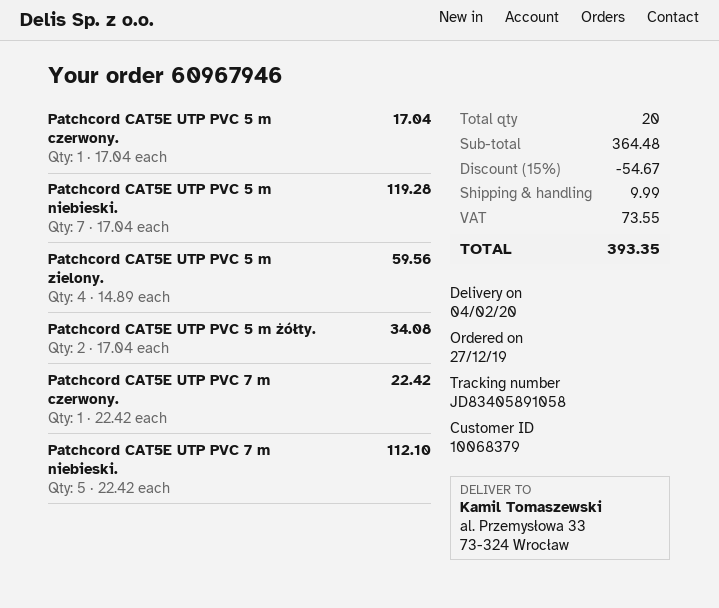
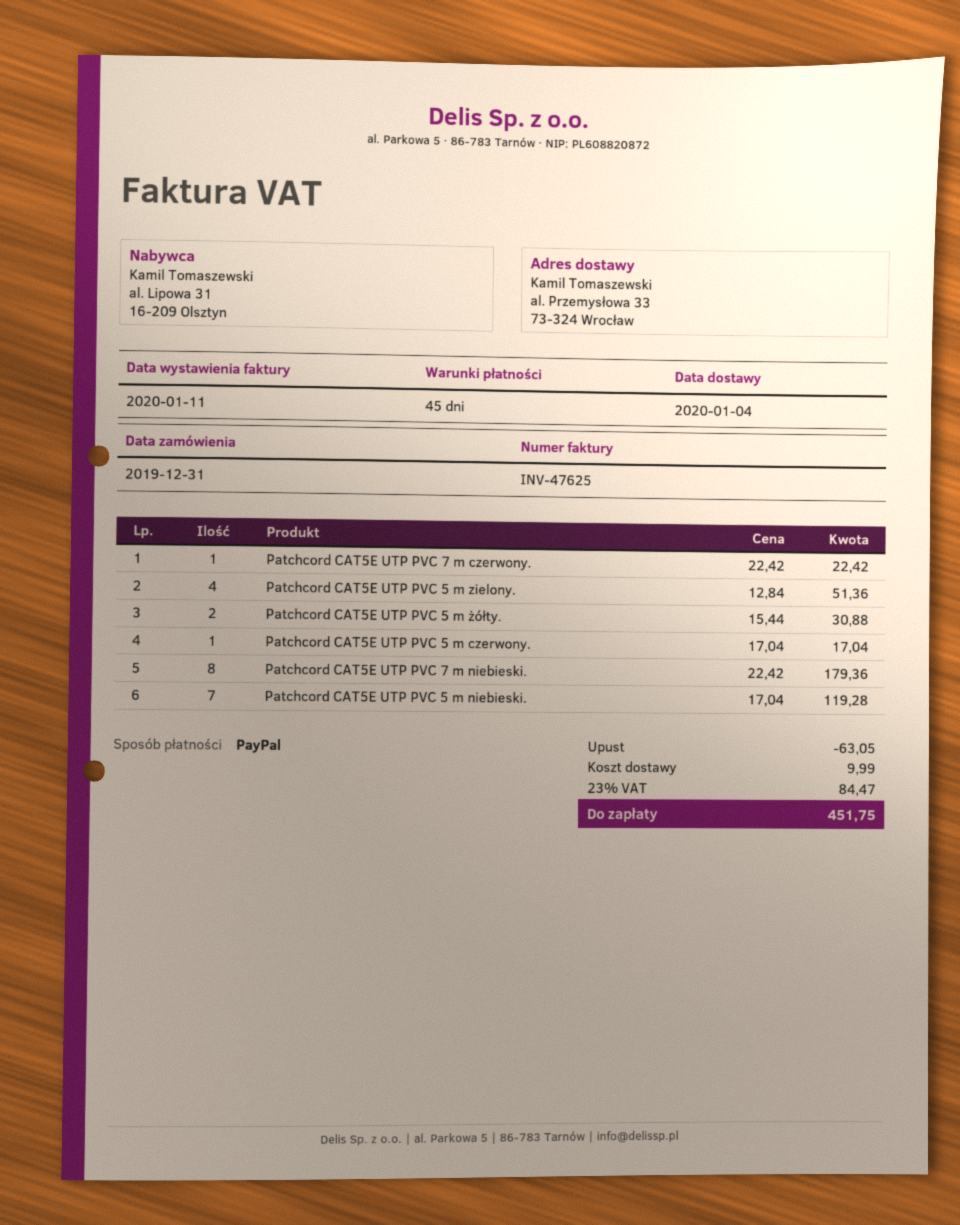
order date: 2019-12-27 -> 2019-12-31
delivery date: 2020-02-04 -> 2020-01-04
Patchcord CAT5E UTP PVC 5 m zielony.: 4 x 14.89 = 59.56 -> 4 x 12.84 = 51.36
Patchcord CAT5E UTP PVC 5 m żółty.: 2 x 17.04 = 34.08 -> 2 x 15.44 = 30.88
Patchcord CAT5E UTP PVC 7 m niebieski.: 5 x 22.42 = 112.10 -> 8 x 22.42 = 179.36
discount: 54.67 -> 63.05
tax: 73.55 -> 84.47
total: 393.35 -> 451.75

